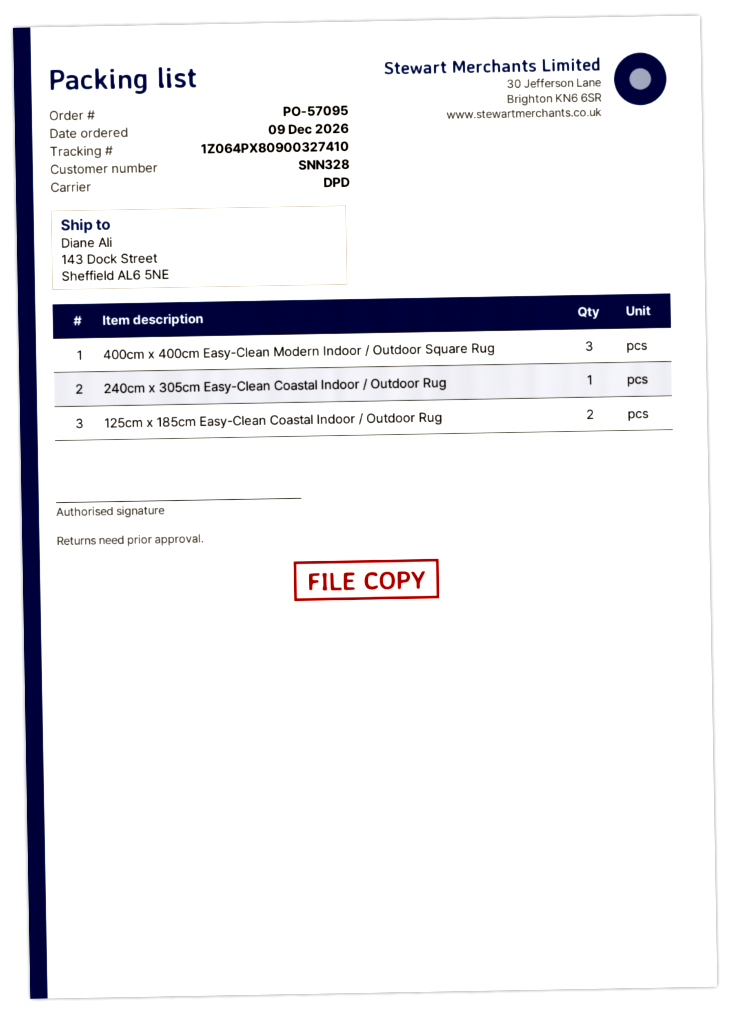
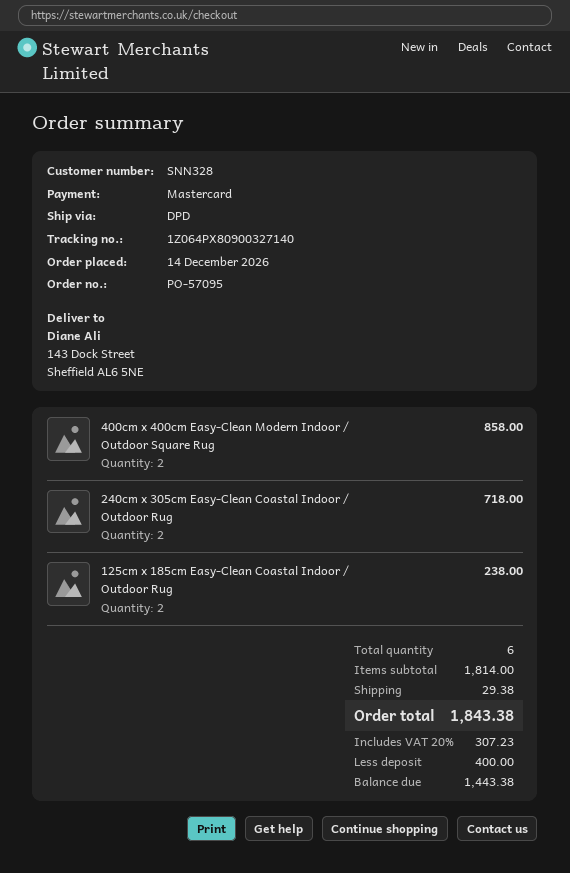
order date: 2026-12-09 -> 2026-12-14
tracking number: 1Z064PX80900327410 -> 1Z064PX80900327140
400cm x 400cm Easy-Clean Modern Indoor / Outdoor Square Rug: 3 -> 2
240cm x 305cm Easy-Clean Coastal Indoor / Outdoor Rug: 1 -> 2

